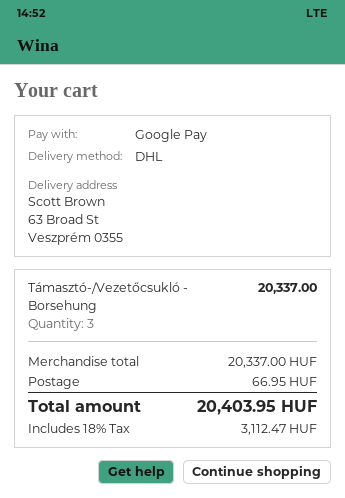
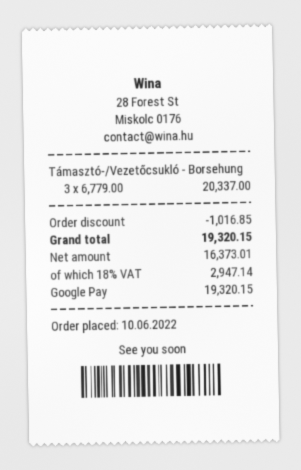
discount: none -> 1016.85
shipping: 66.95 -> none
tax: 18% = 3112.47 -> 18% = 2947.14
total: 20403.95 -> 19320.15

